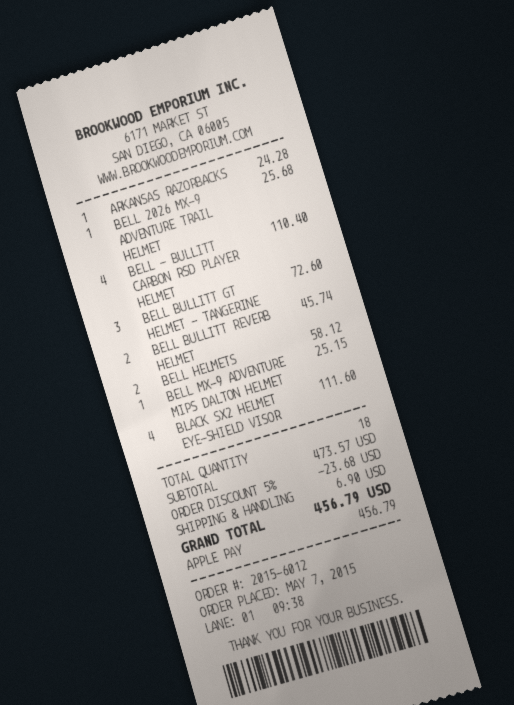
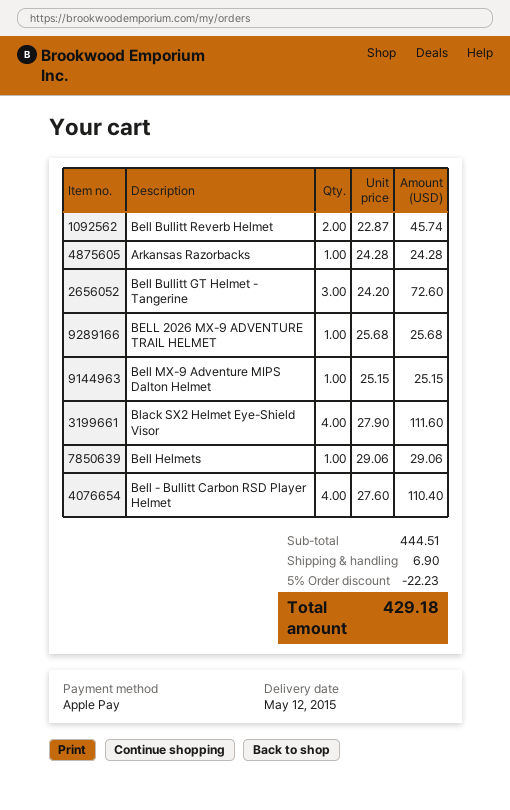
BELL HELMETS: 2 for 58.12 -> 1 for 29.06
subtotal: 473.57 -> 444.51
discount: 5% = 23.68 -> 5% = 22.23
total: 456.79 -> 429.18

